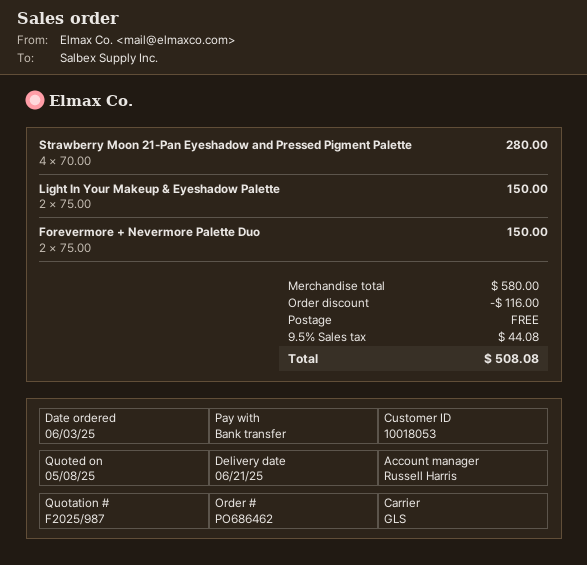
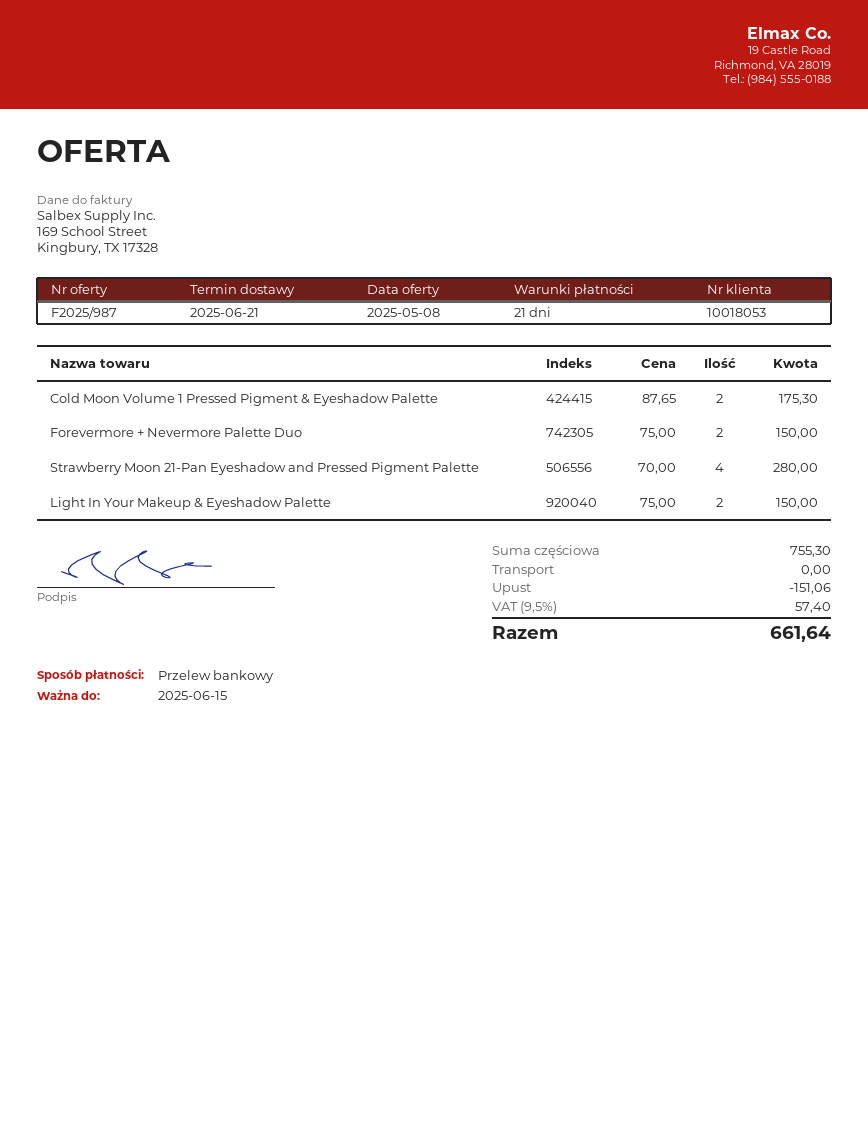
Cold Moon Volume 1 Pressed Pigment & Eyeshadow Palette: none -> 2 x 87.65 = 175.30
subtotal: 580.00 -> 755.30
discount: 116.00 -> 151.06
tax: 9.5% = 44.08 -> 9.5% = 57.40
total: 508.08 -> 661.64

